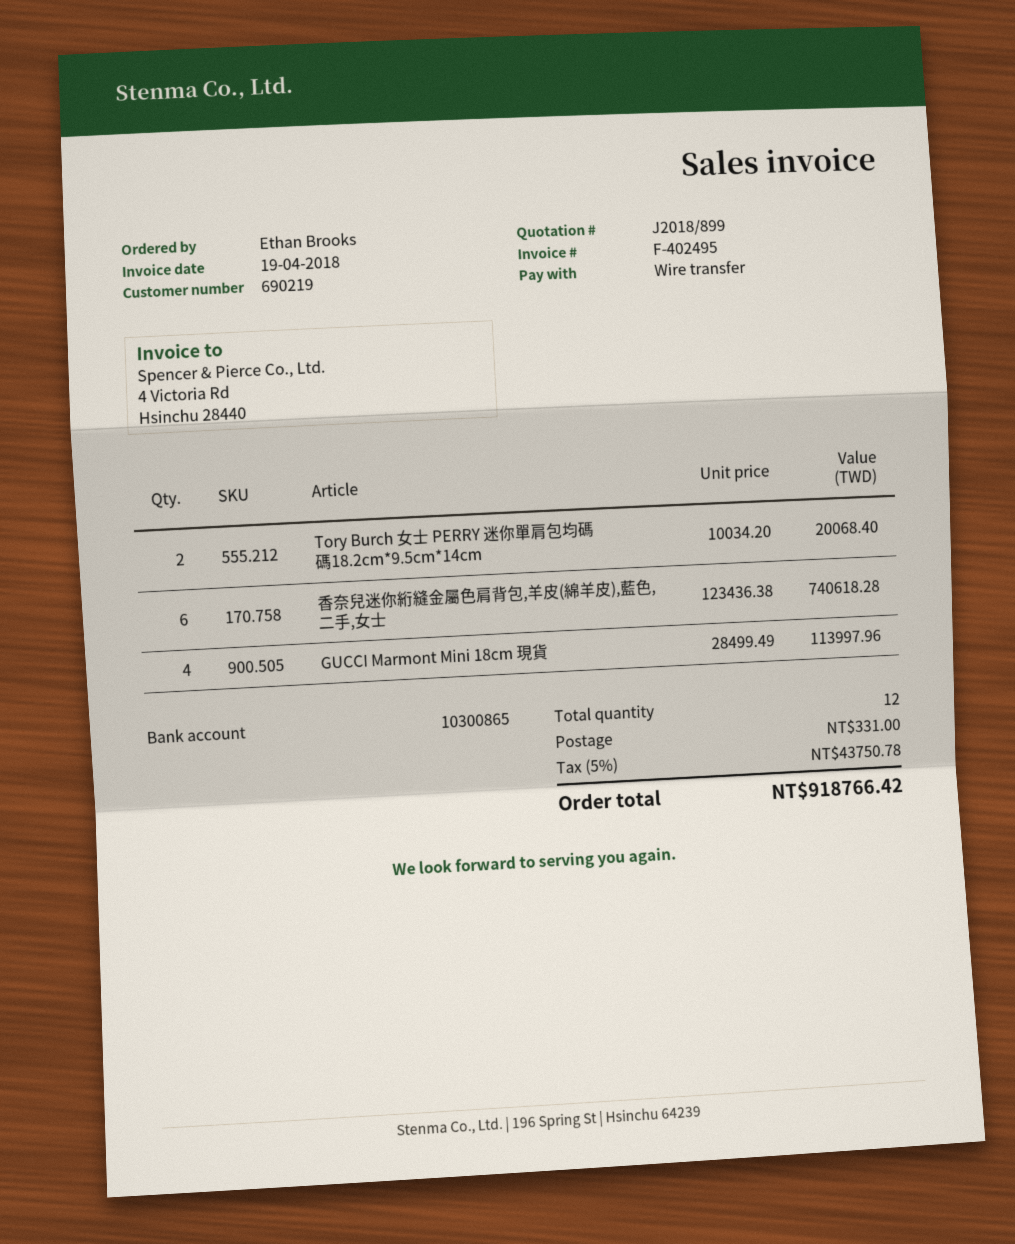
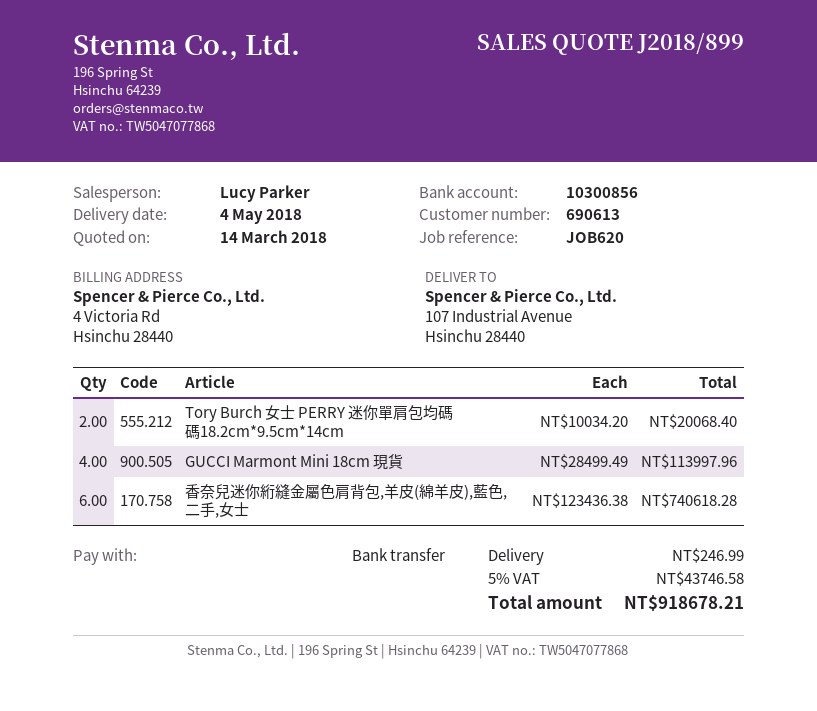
customer number: 690219 -> 690613
bank account: 10300865 -> 10300856
shipping: 331.00 -> 246.99
tax: 5% = 43750.78 -> 5% = 43746.58
total: 918766.42 -> 918678.21

